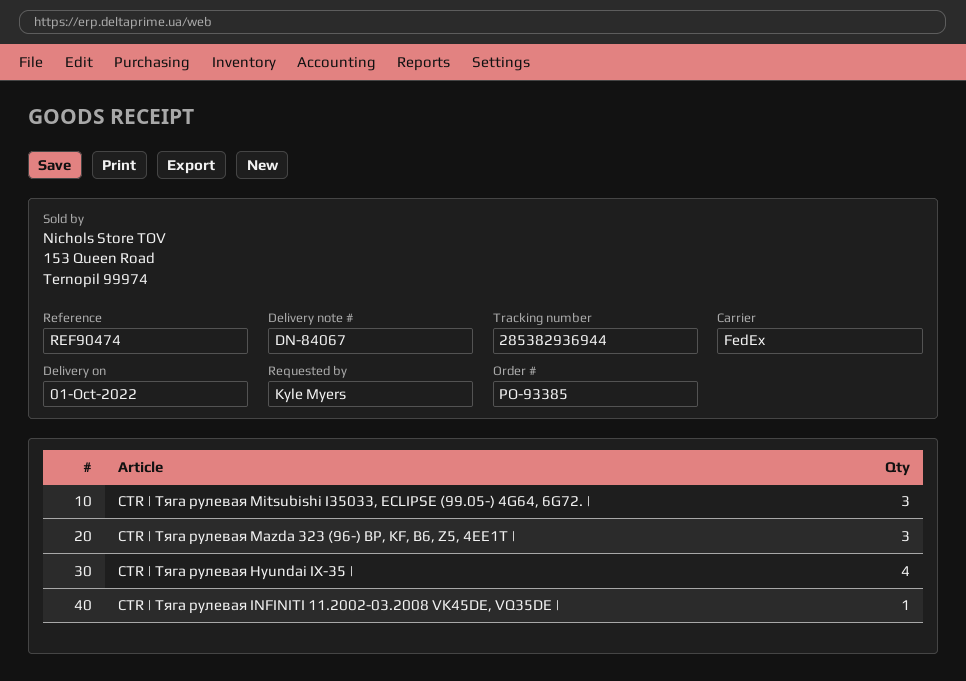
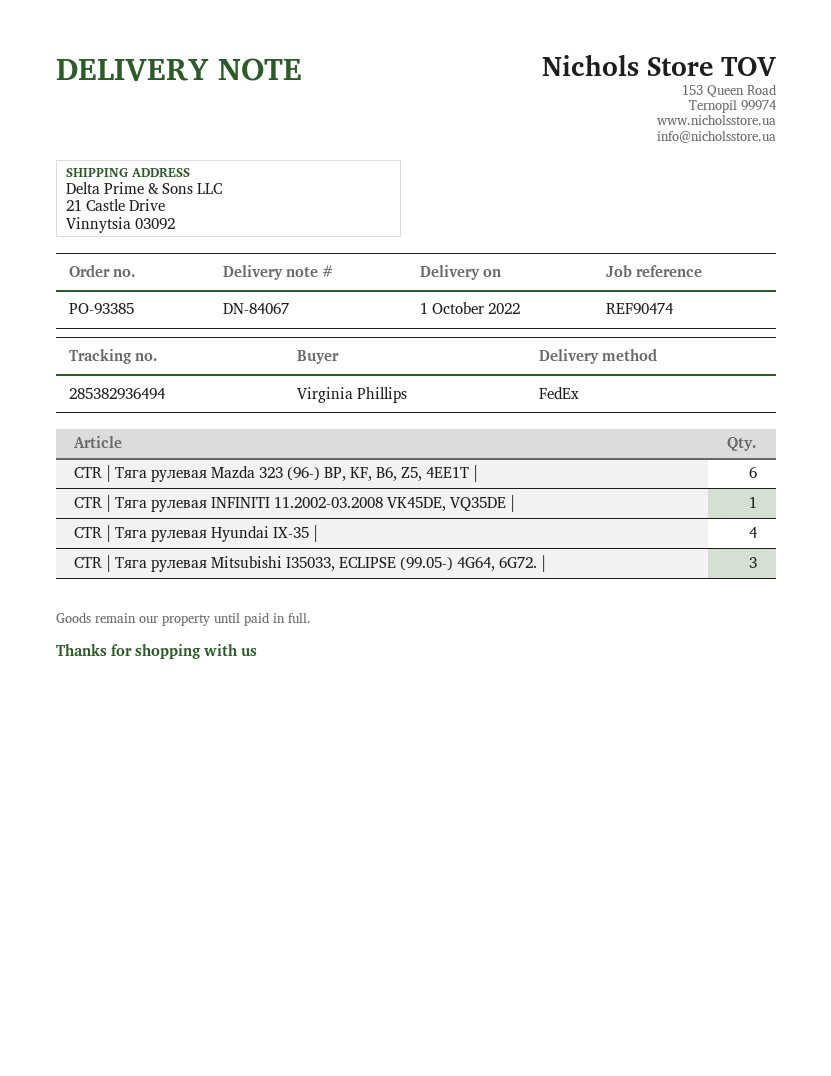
ordered by: Kyle Myers -> Virginia Phillips
tracking number: 285382936944 -> 285382936494
CTR | Тяга рулевая Mazda 323 (96-) BP, KF, B6, Z5, 4EE1T |: 3 -> 6

